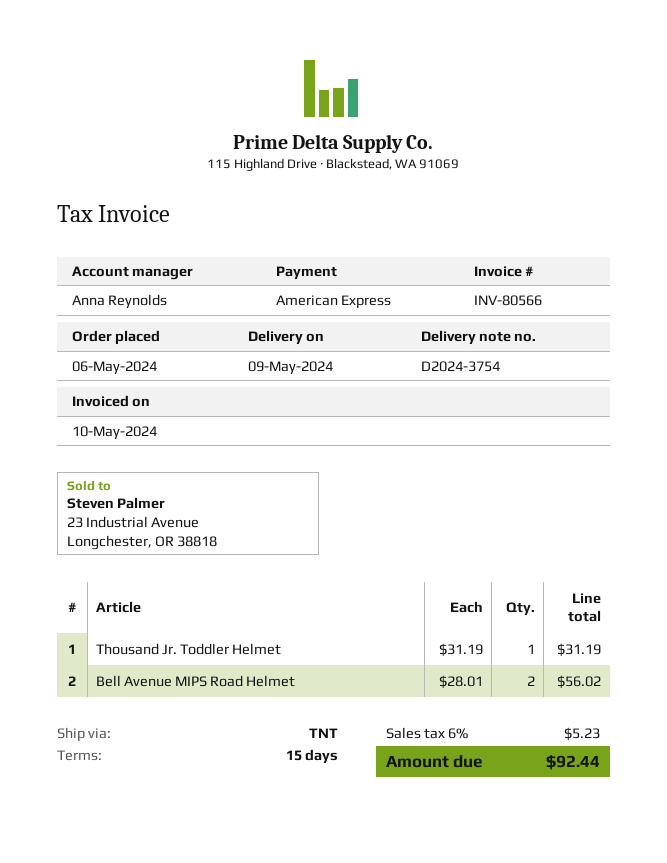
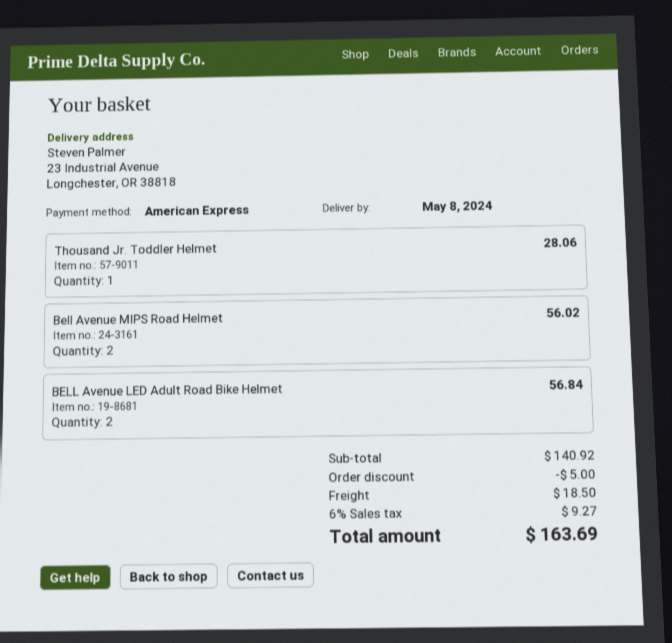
delivery date: 2024-05-09 -> 2024-05-08
Thousand Jr. Toddler Helmet: 1 for 31.19 -> 1 for 28.06
BELL Avenue LED Adult Road Bike Helmet: none -> 2 for 56.84
discount: none -> 5.00
shipping: none -> 18.50
tax: 6% = 5.23 -> 6% = 9.27
total: 92.44 -> 163.69

